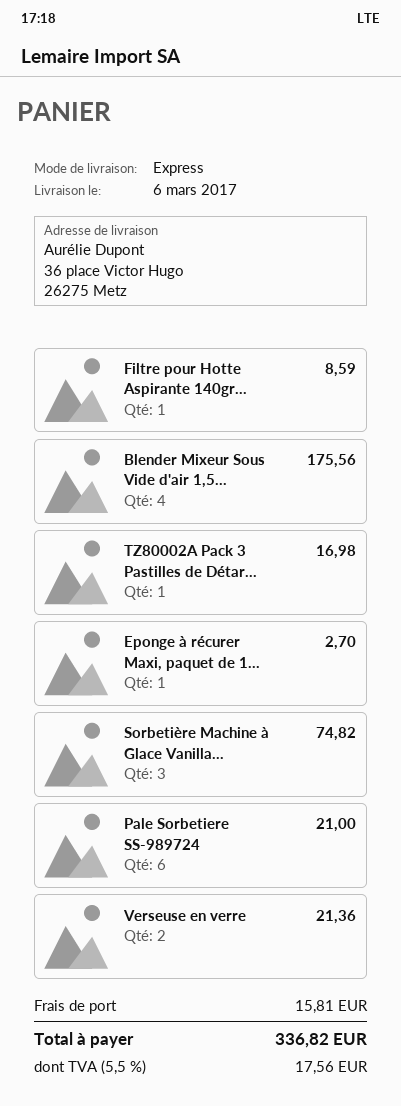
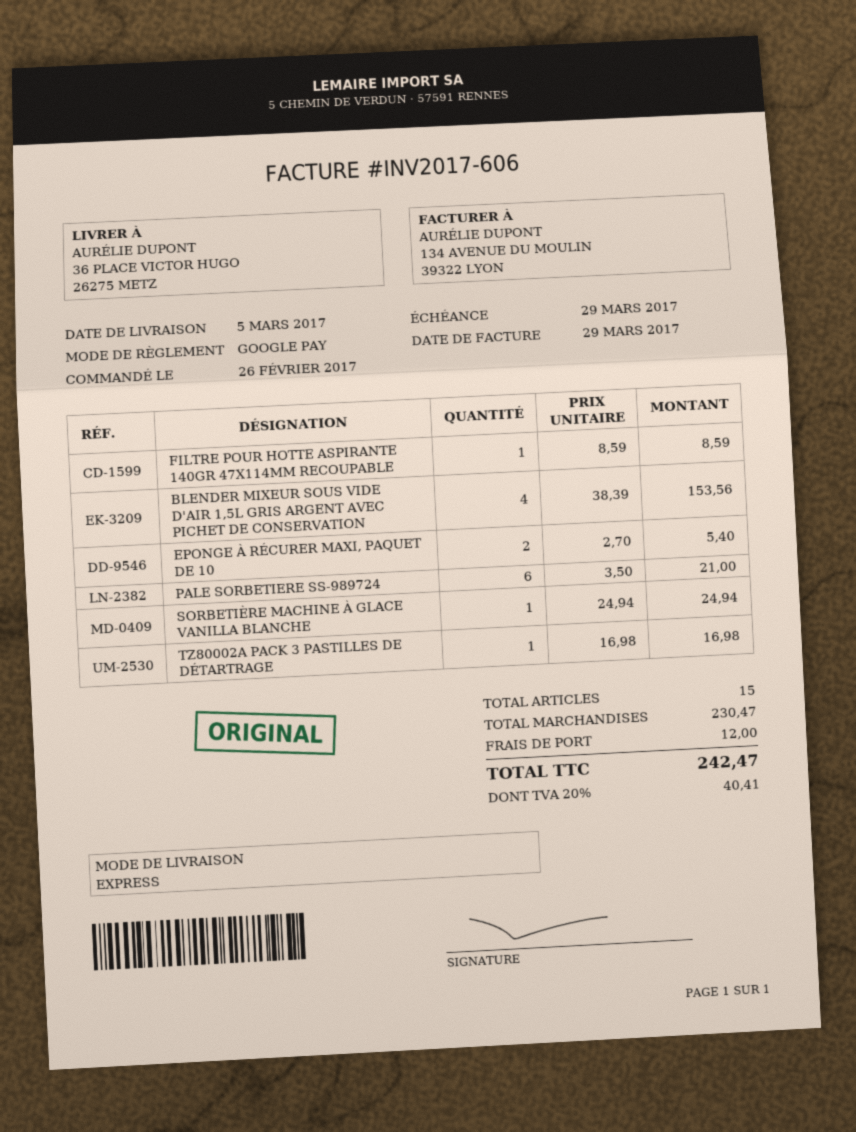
delivery date: 2017-03-06 -> 2017-03-05
Blender Mixeur Sous Vide d'air 1,5...: 4 for 175.56 -> 4 for 153.56
Eponge à récurer Maxi, paquet de 1...: 1 for 2.70 -> 2 for 5.40
Sorbetière Machine à Glace Vanilla...: 3 for 74.82 -> 1 for 24.94
Verseuse en verre: 2 for 21.36 -> none
shipping: 15.81 -> 12.00
tax: 5.5% = 17.56 -> 20% = 40.41
total: 336.82 -> 242.47

